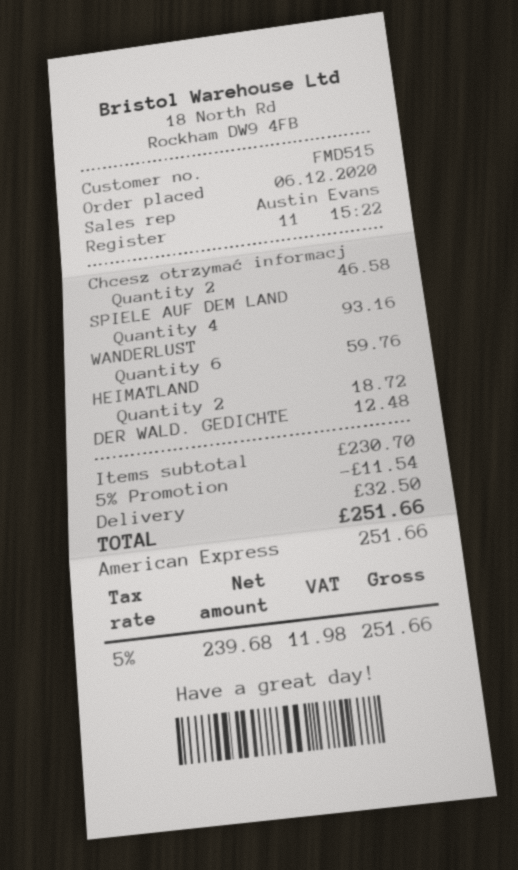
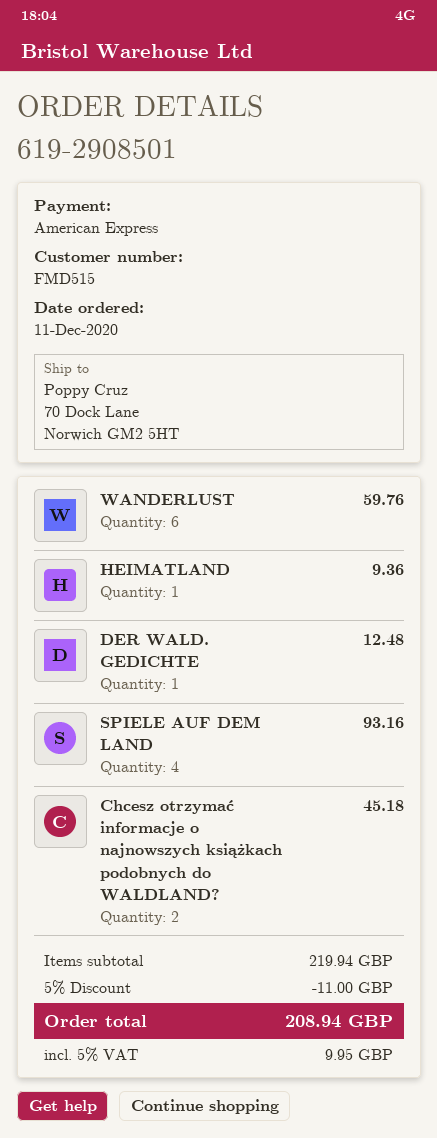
order date: 2020-12-06 -> 2020-12-11
Chcesz otrzymać informacj: 2 for 46.58 -> 2 for 45.18
HEIMATLAND: 2 for 18.72 -> 1 for 9.36
subtotal: 230.70 -> 219.94
discount: 5% = 11.54 -> 5% = 11.00
shipping: 32.50 -> none
tax: 5% = 11.98 -> 5% = 9.95
total: 251.66 -> 208.94

